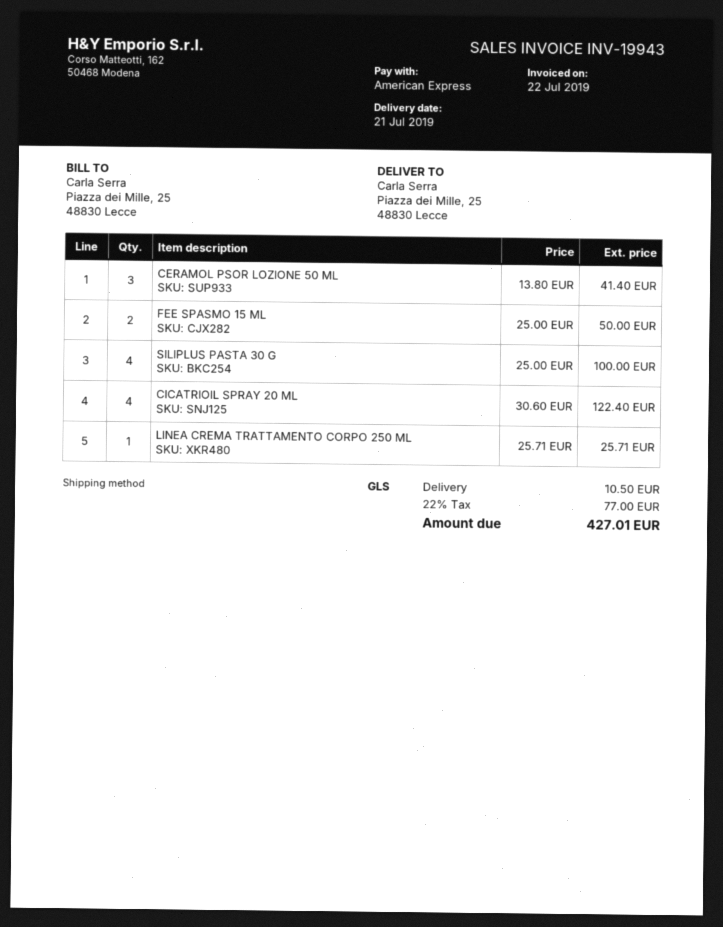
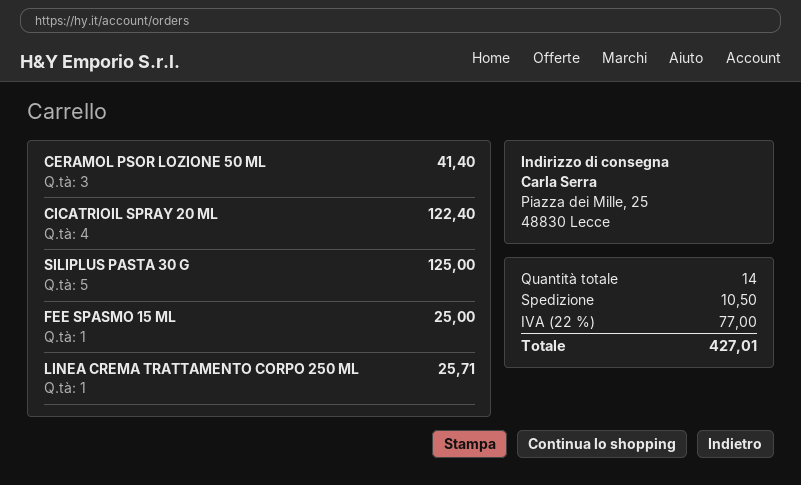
FEE SPASMO 15 ML: 2 for 50.00 -> 1 for 25.00
SILIPLUS PASTA 30 G: 4 for 100.00 -> 5 for 125.00

